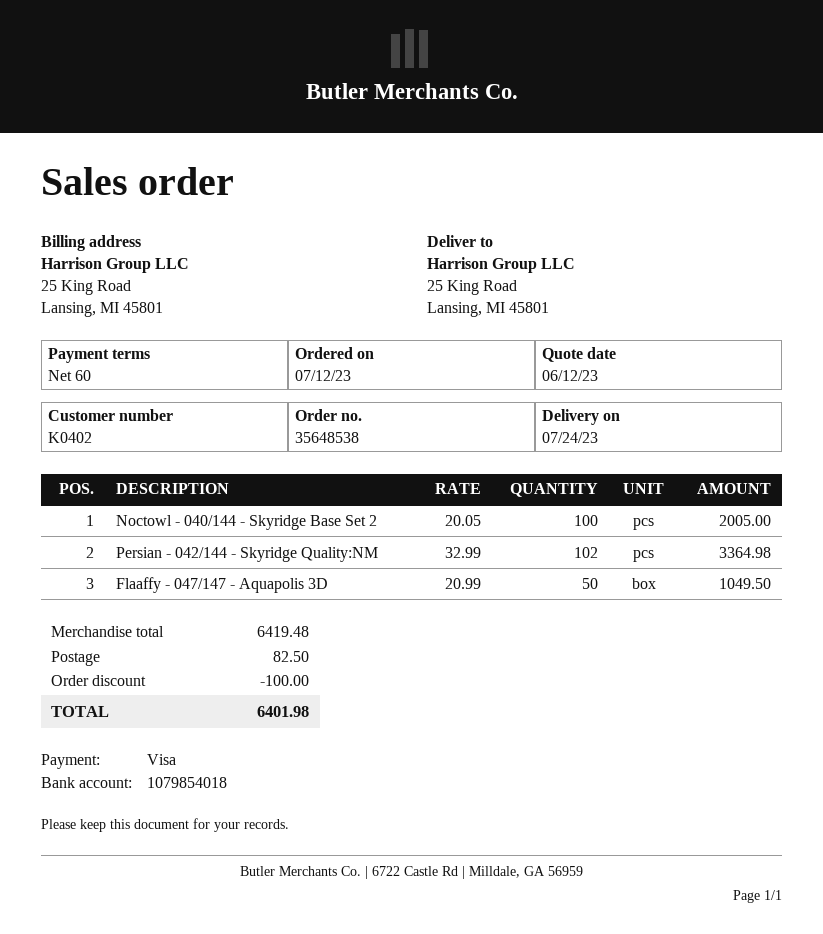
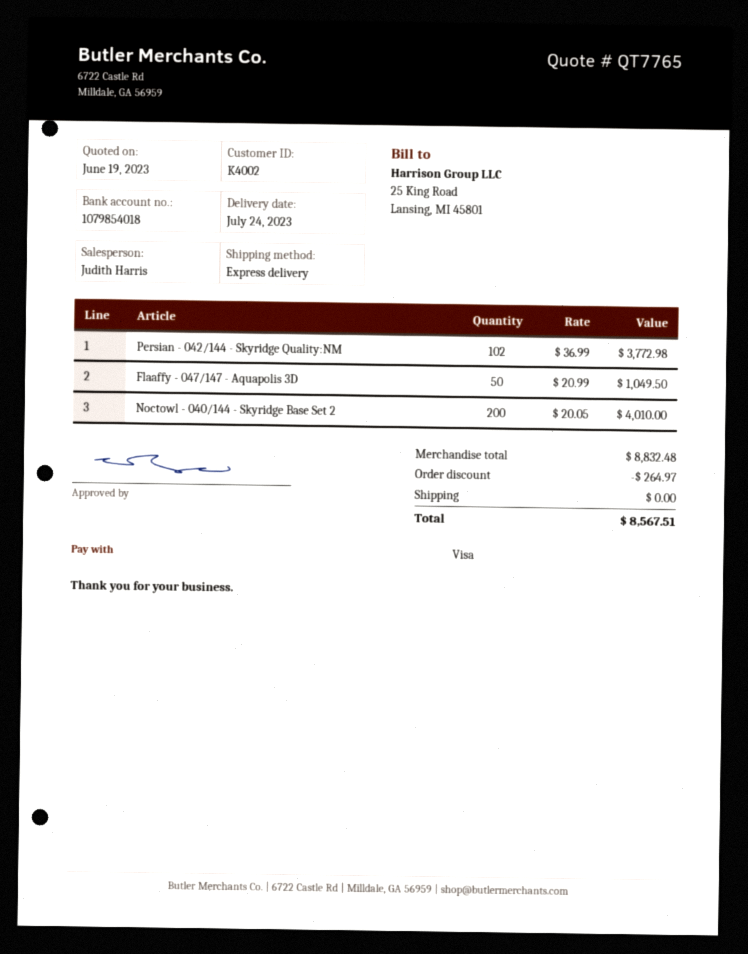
quote date: 2023-06-12 -> 2023-06-19
customer number: K0402 -> K4002
Noctowl - 040/144 - Skyridge Base Set 2: 100 x 20.05 = 2005.00 -> 200 x 20.05 = 4010.00
Persian - 042/144 - Skyridge Quality:NM: 102 x 32.99 = 3364.98 -> 102 x 36.99 = 3772.98
subtotal: 6419.48 -> 8832.48
discount: 100.00 -> 264.97
shipping: 82.50 -> 0.00
total: 6401.98 -> 8567.51

